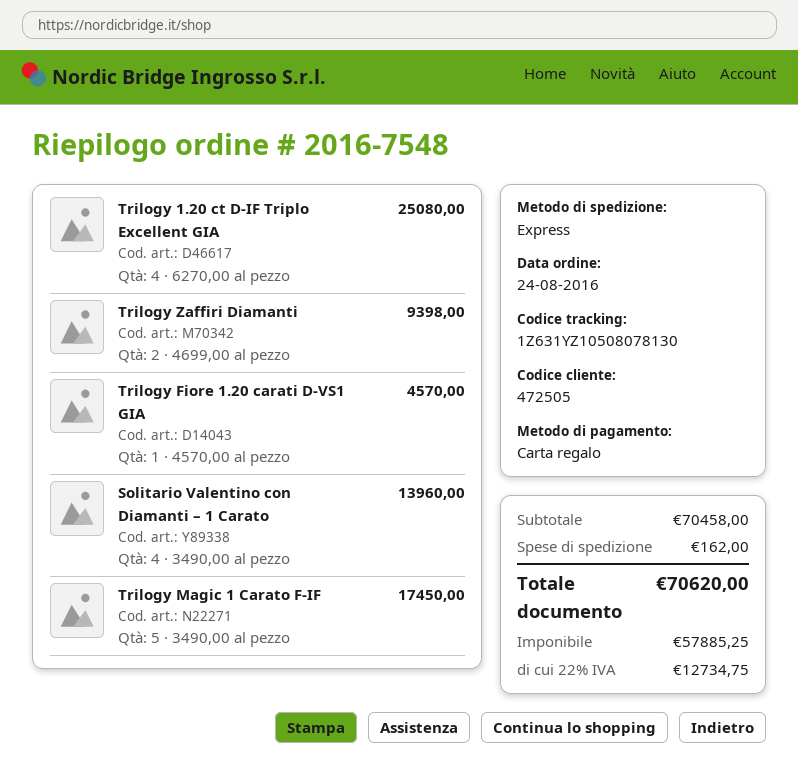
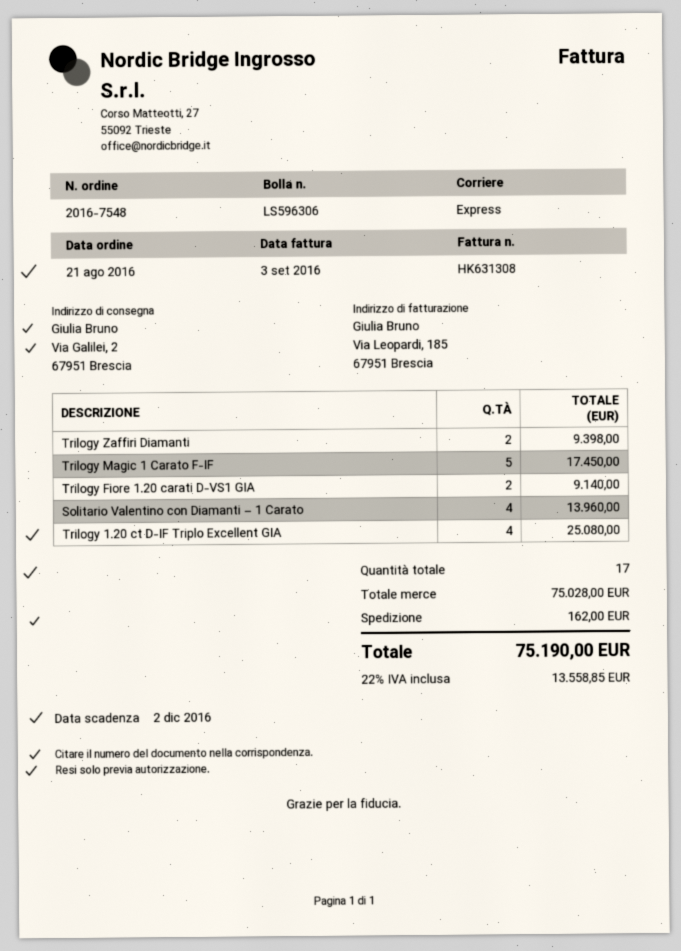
order date: 2016-08-24 -> 2016-08-21
Trilogy Fiore 1.20 carati D-VS1 GIA: 1 for 4570.00 -> 2 for 9140.00
subtotal: 70458.00 -> 75028.00
tax: 22% = 12734.75 -> 22% = 13558.85
total: 70620.00 -> 75190.00

